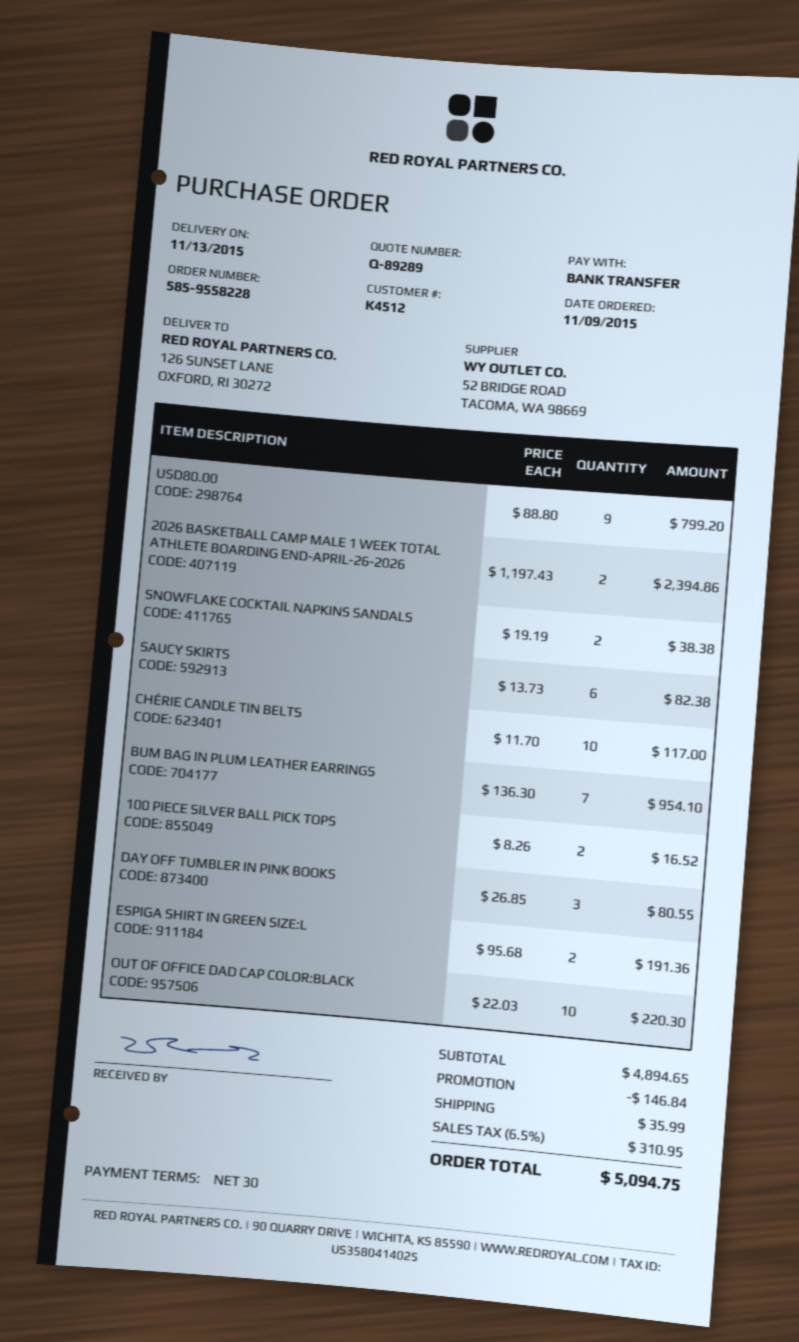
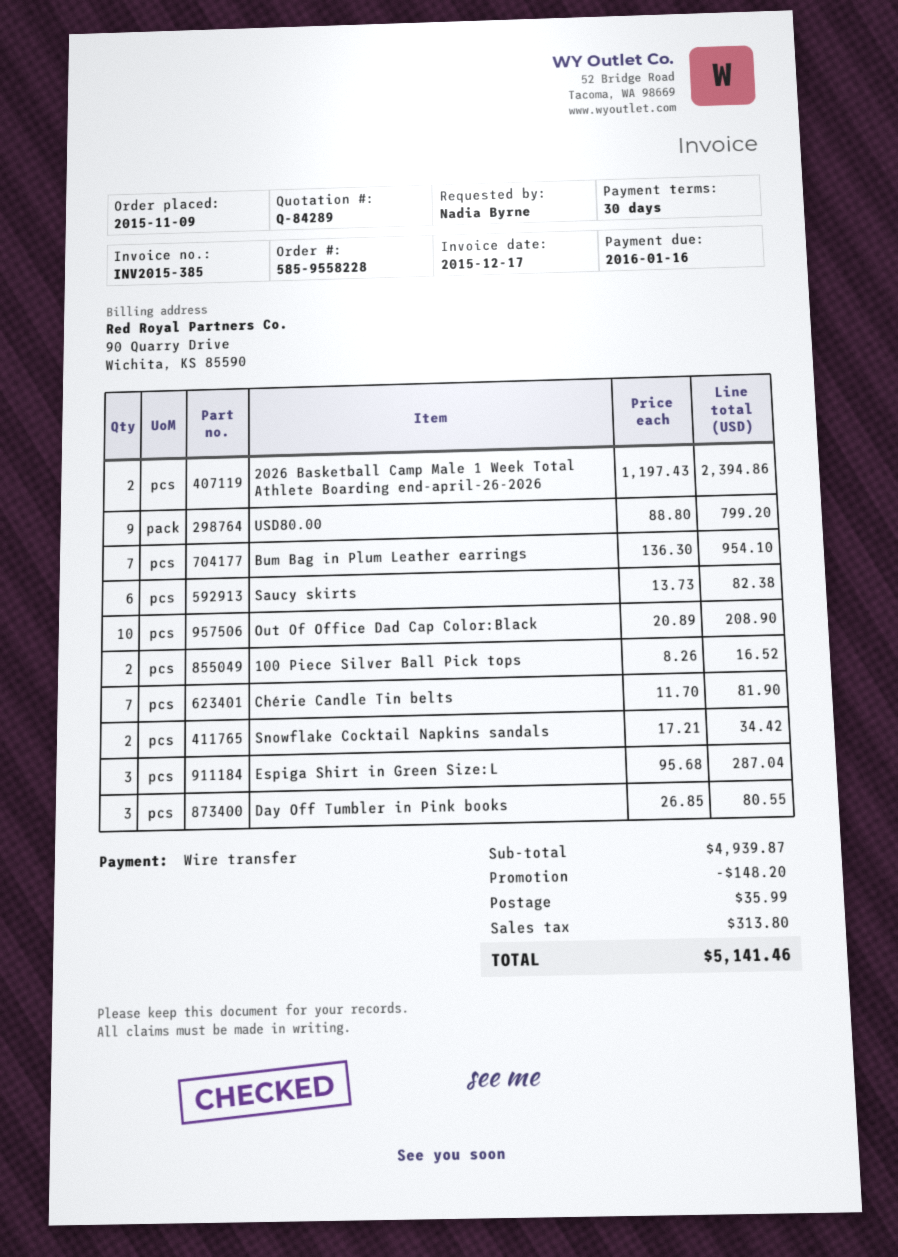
quote number: Q-89289 -> Q-84289
SNOWFLAKE COCKTAIL NAPKINS SANDALS: 2 x 19.19 = 38.38 -> 2 x 17.21 = 34.42
CHÉRIE CANDLE TIN BELTS: 10 x 11.70 = 117.00 -> 7 x 11.70 = 81.90
ESPIGA SHIRT IN GREEN SIZE:L: 2 x 95.68 = 191.36 -> 3 x 95.68 = 287.04
OUT OF OFFICE DAD CAP COLOR:BLACK: 10 x 22.03 = 220.30 -> 10 x 20.89 = 208.90
subtotal: 4894.65 -> 4939.87
discount: 146.84 -> 148.20
tax: 310.95 -> 313.80
total: 5094.75 -> 5141.46

